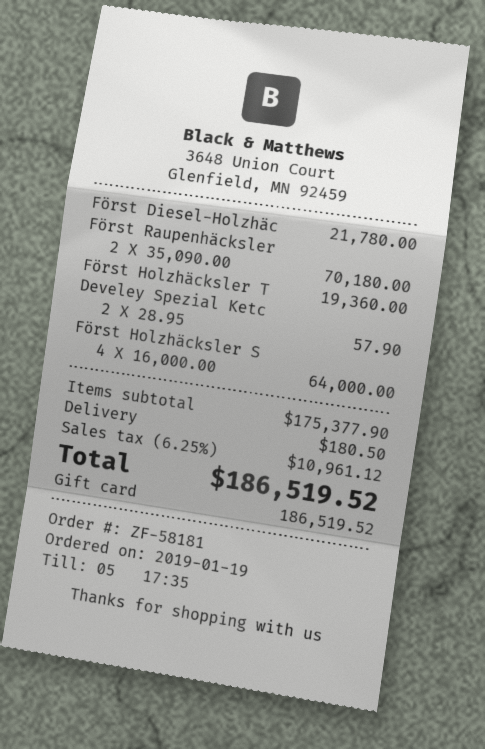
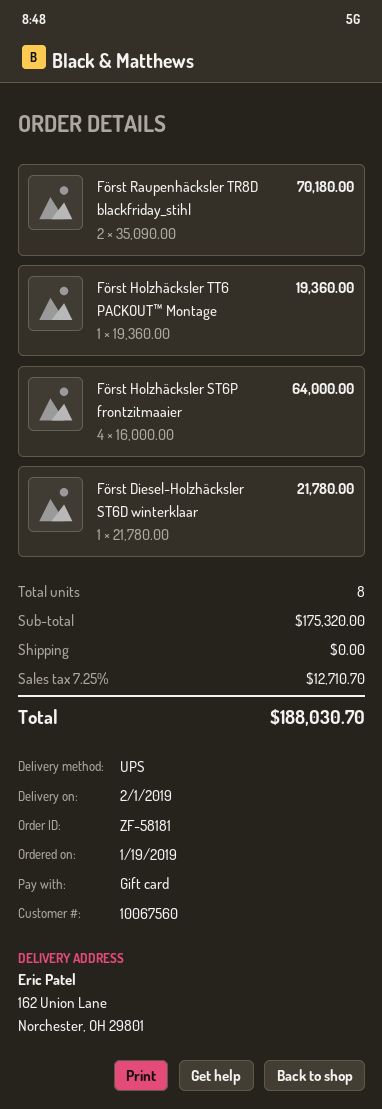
Develey Spezial Ketc: 2 x 28.95 = 57.90 -> none
subtotal: 175377.90 -> 175320.00
shipping: 180.50 -> 0.00
tax: 6.25% = 10961.12 -> 7.25% = 12710.70
total: 186519.52 -> 188030.70

